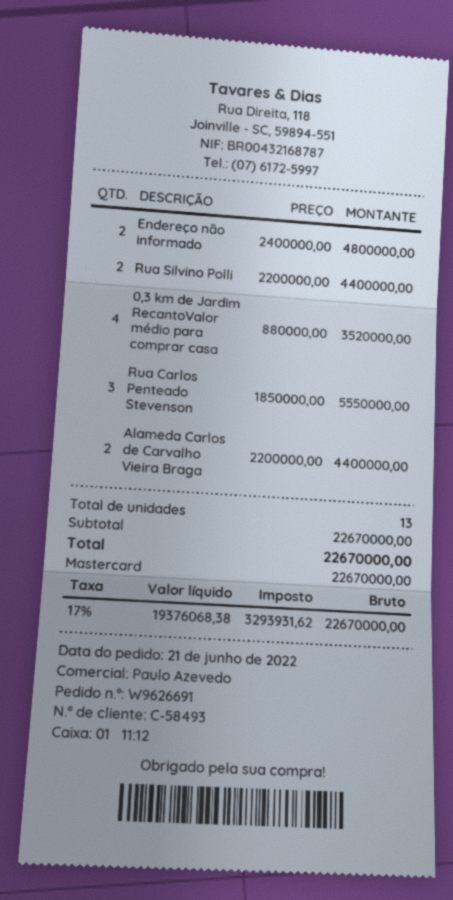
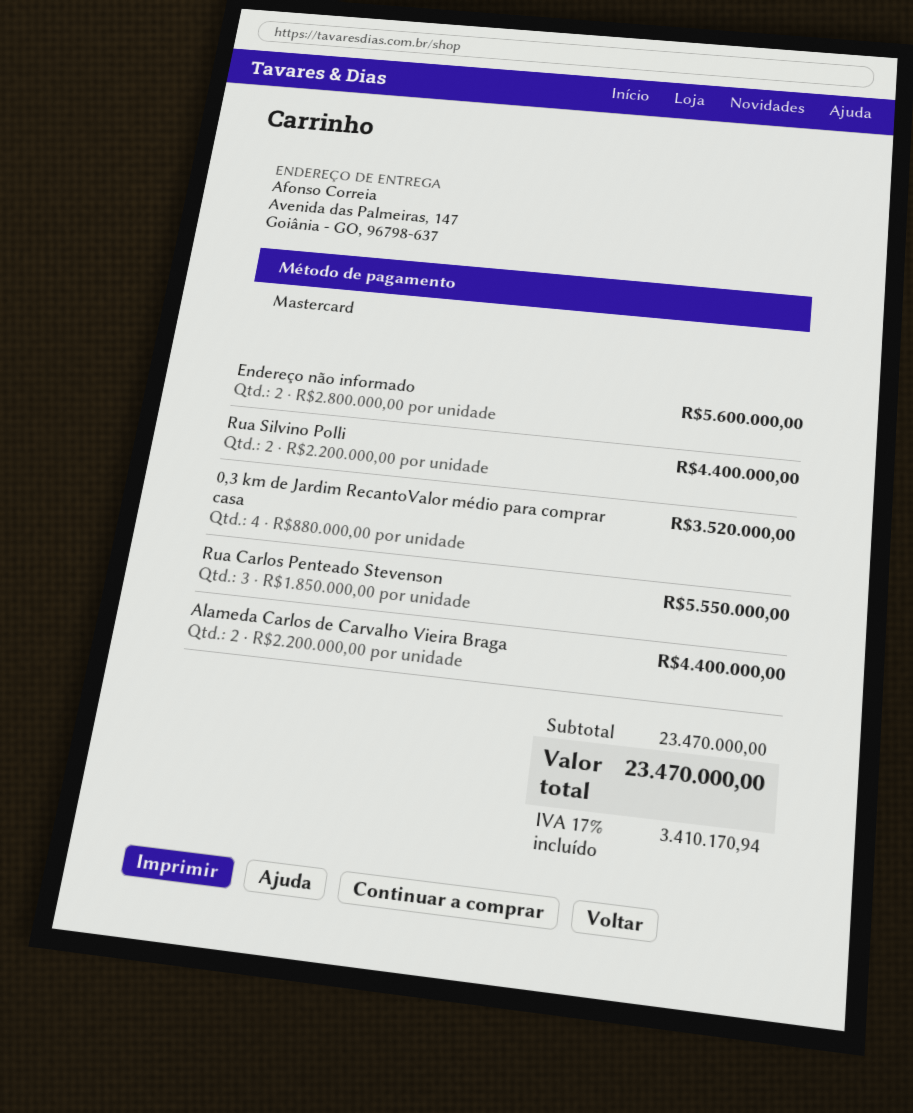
Endereço não informado: 2 x 2400000.00 = 4800000.00 -> 2 x 2800000.00 = 5600000.00
subtotal: 22670000.00 -> 23470000.00
tax: 17% = 3293931.62 -> 17% = 3410170.94
total: 22670000.00 -> 23470000.00

